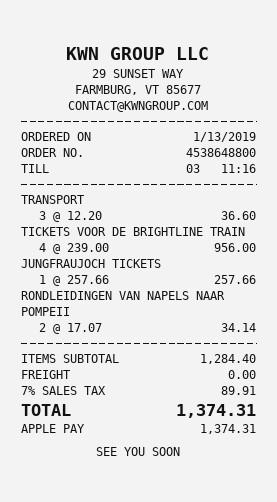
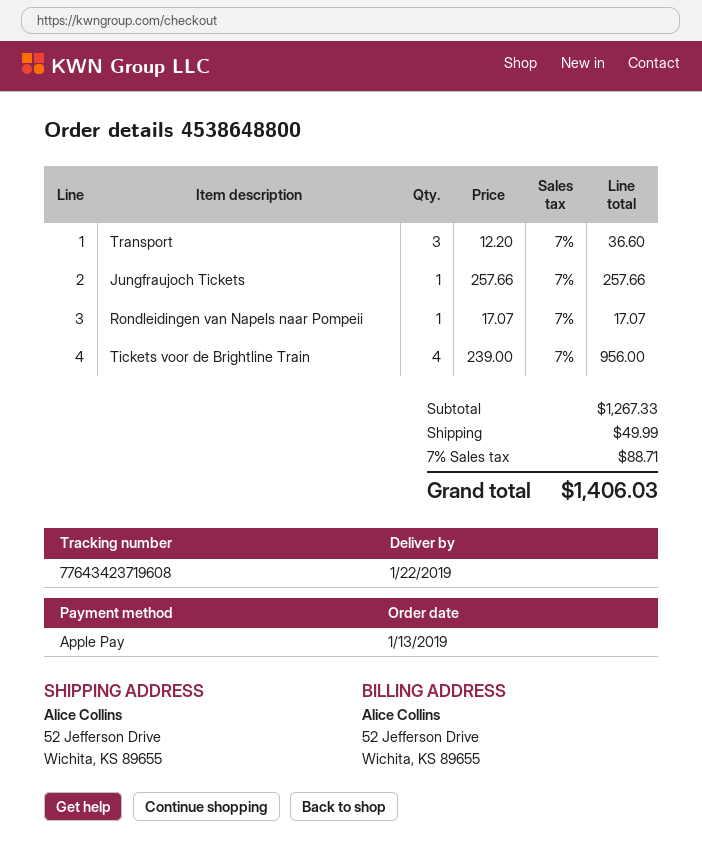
RONDLEIDINGEN VAN NAPELS NAAR POMPEII: 2 x 17.07 = 34.14 -> 1 x 17.07 = 17.07
subtotal: 1284.40 -> 1267.33
shipping: 0.00 -> 49.99
tax: 7% = 89.91 -> 7% = 88.71
total: 1374.31 -> 1406.03

